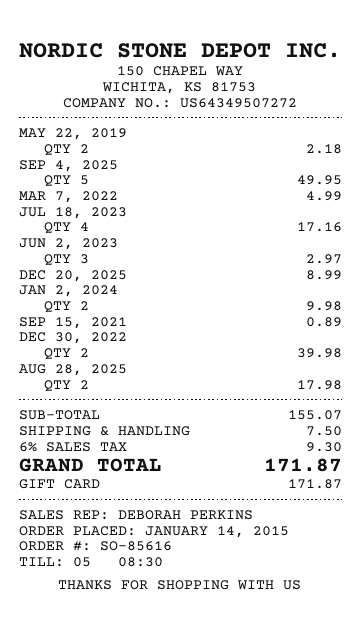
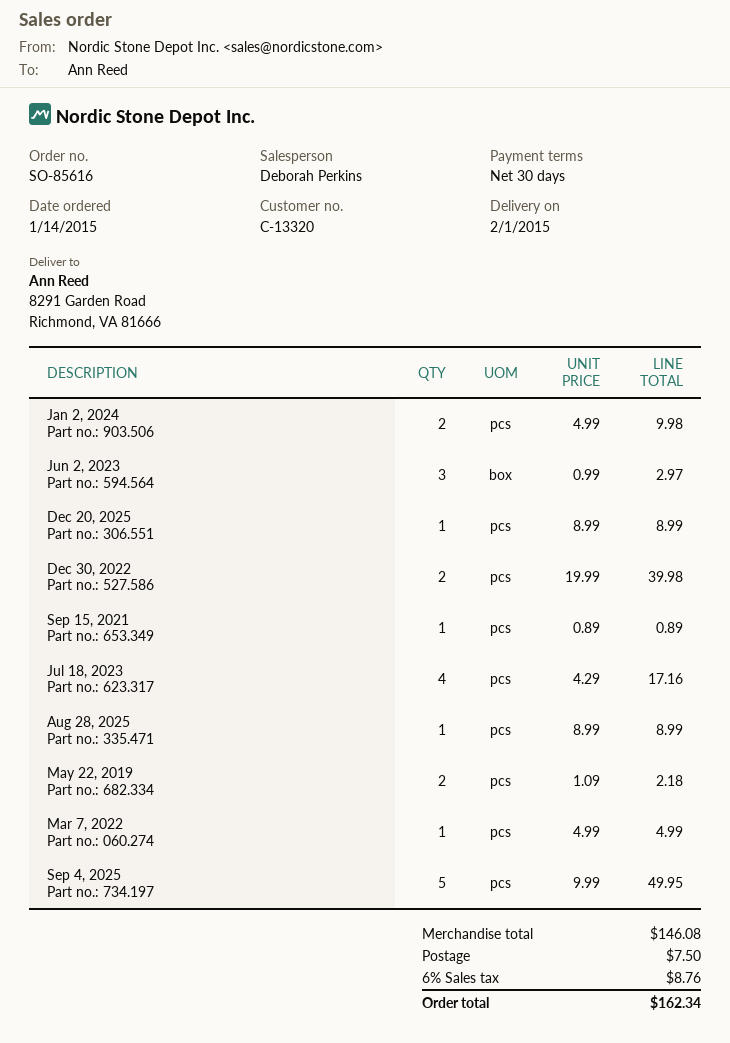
AUG 28, 2025: 2 for 17.98 -> 1 for 8.99
subtotal: 155.07 -> 146.08
tax: 6% = 9.30 -> 6% = 8.76
total: 171.87 -> 162.34

